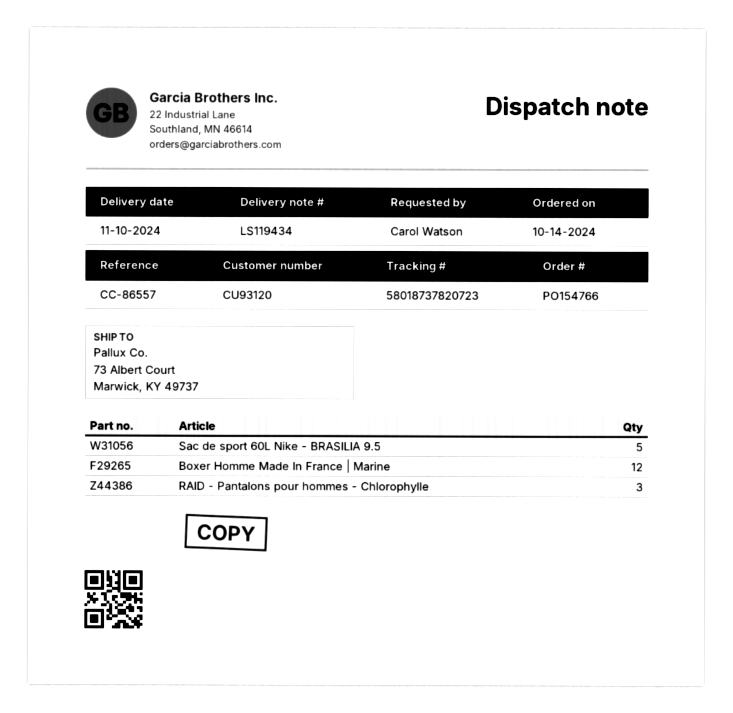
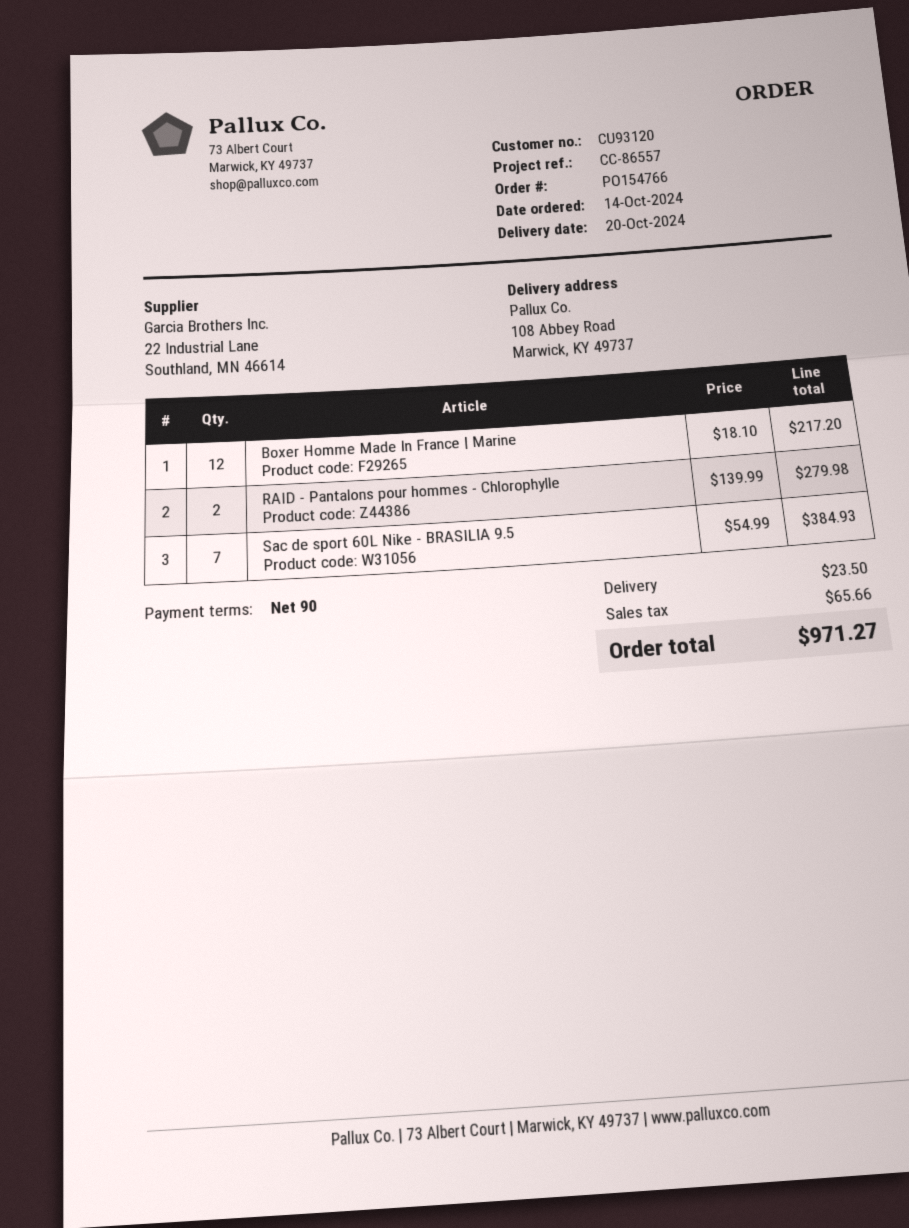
delivery date: 2024-11-10 -> 2024-10-20
ship to: 73 Albert Court, Marwick, KY 49737 -> 108 Abbey Road, Marwick, KY 49737
Sac de sport 60L Nike - BRASILIA 9.5: 5 -> 7
RAID - Pantalons pour hommes - Chlorophylle: 3 -> 2

